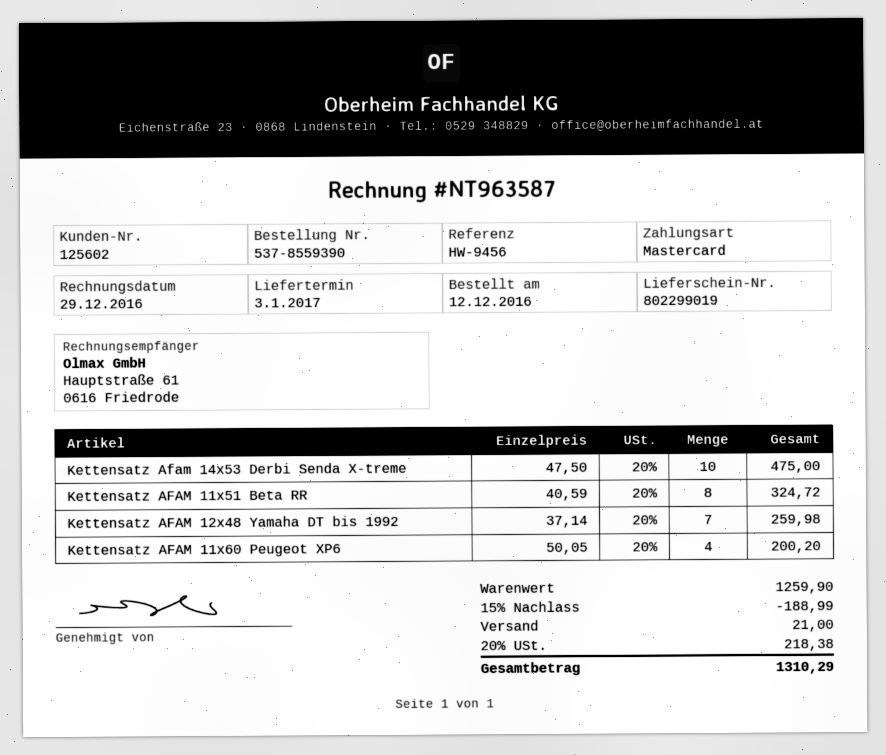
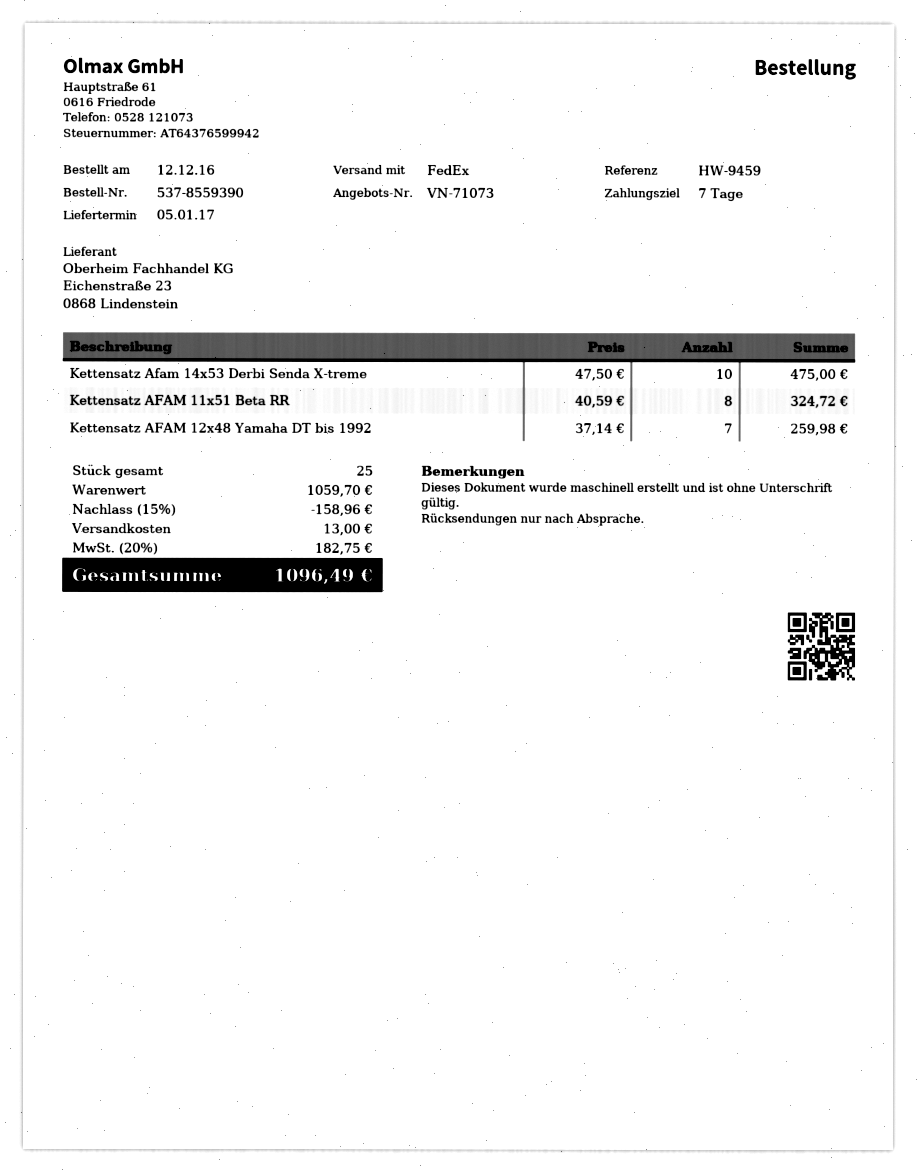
delivery date: 2017-01-03 -> 2017-01-05
reference: HW-9456 -> HW-9459
Kettensatz AFAM 11x60 Peugeot XP6: 4 x 50.05 = 200.20 -> none
subtotal: 1259.90 -> 1059.70
discount: 15% = 188.99 -> 15% = 158.96
shipping: 21.00 -> 13.00
tax: 20% = 218.38 -> 20% = 182.75
total: 1310.29 -> 1096.49

